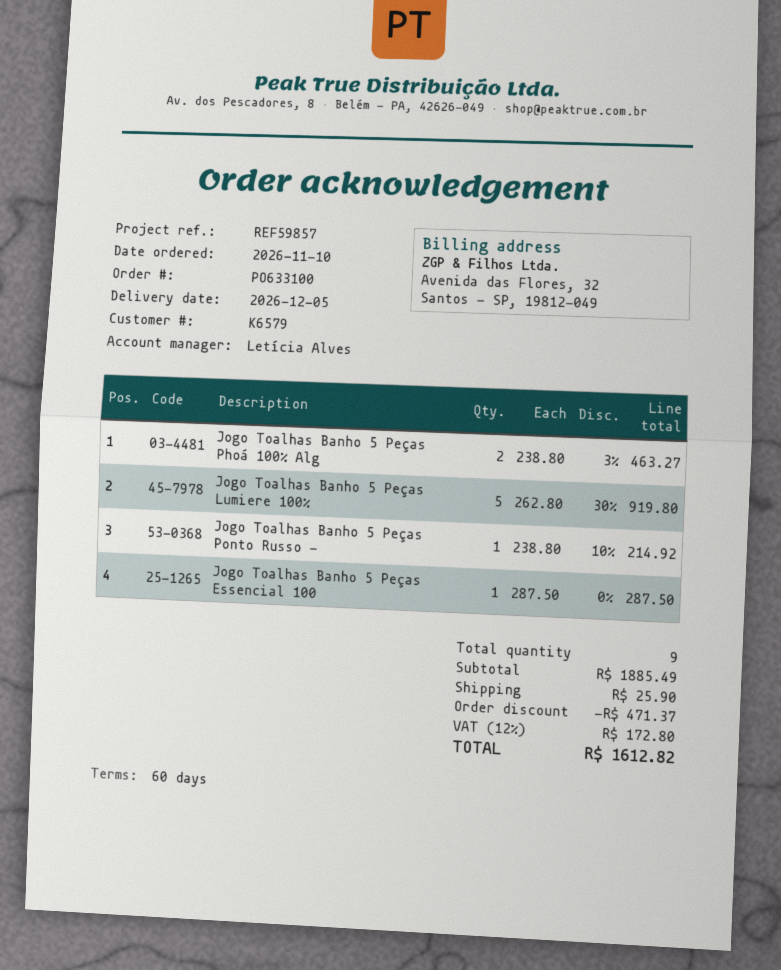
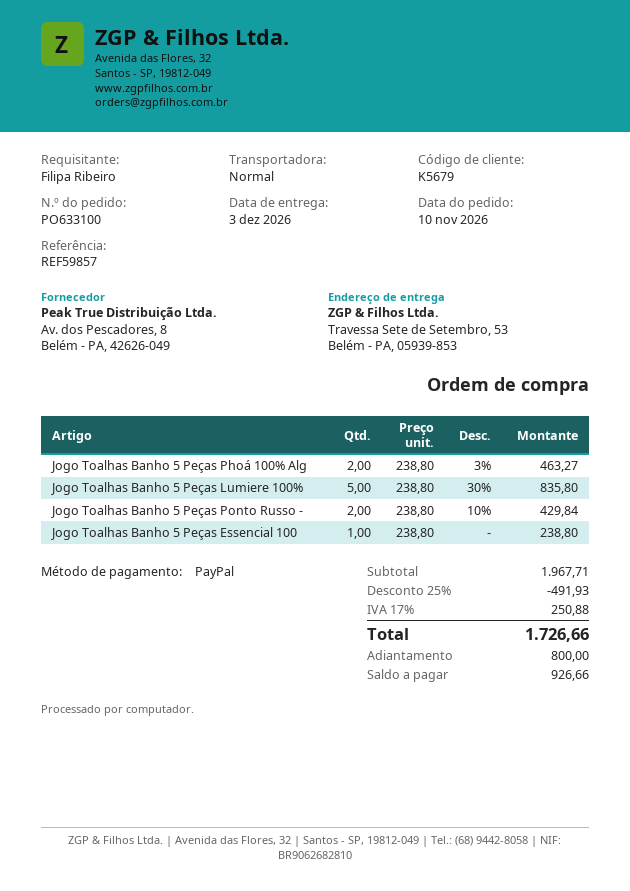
delivery date: 2026-12-05 -> 2026-12-03
customer number: K6579 -> K5679
Jogo Toalhas Banho 5 Peças Lumiere 100%: 5 x 262.80 - 30% = 919.80 -> 5 x 238.80 - 30% = 835.80
Jogo Toalhas Banho 5 Peças Ponto Russo -: 1 x 238.80 - 10% = 214.92 -> 2 x 238.80 - 10% = 429.84
Jogo Toalhas Banho 5 Peças Essencial 100: 1 x 287.50 = 287.50 -> 1 x 238.80 = 238.80
subtotal: 1885.49 -> 1967.71
discount: 471.37 -> 491.93
shipping: 25.90 -> none
tax: 12% = 172.80 -> 17% = 250.88
total: 1612.82 -> 1726.66

